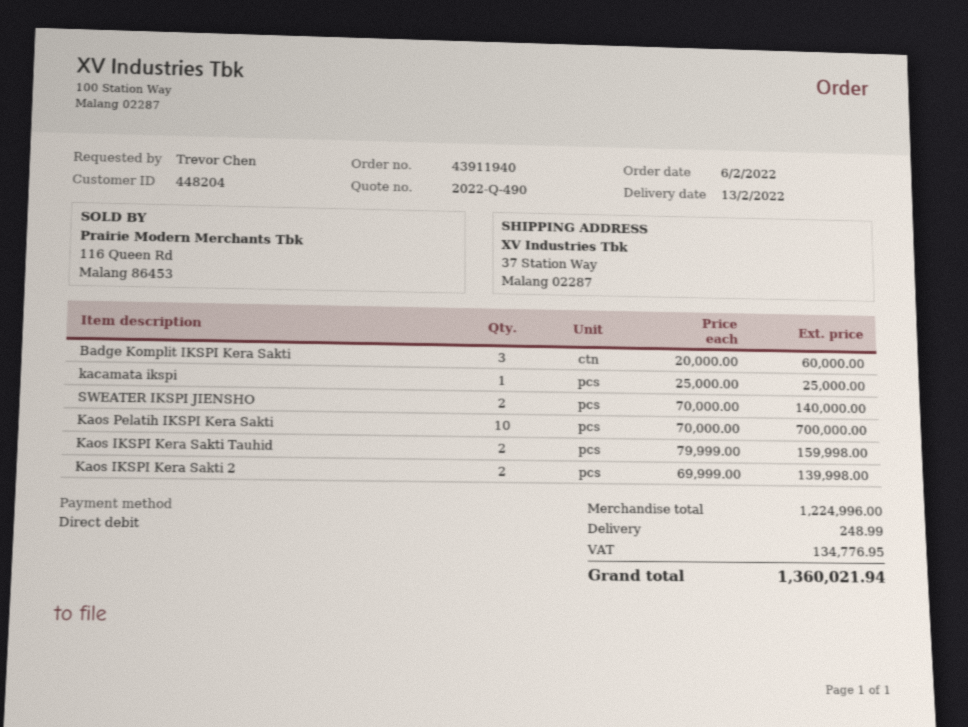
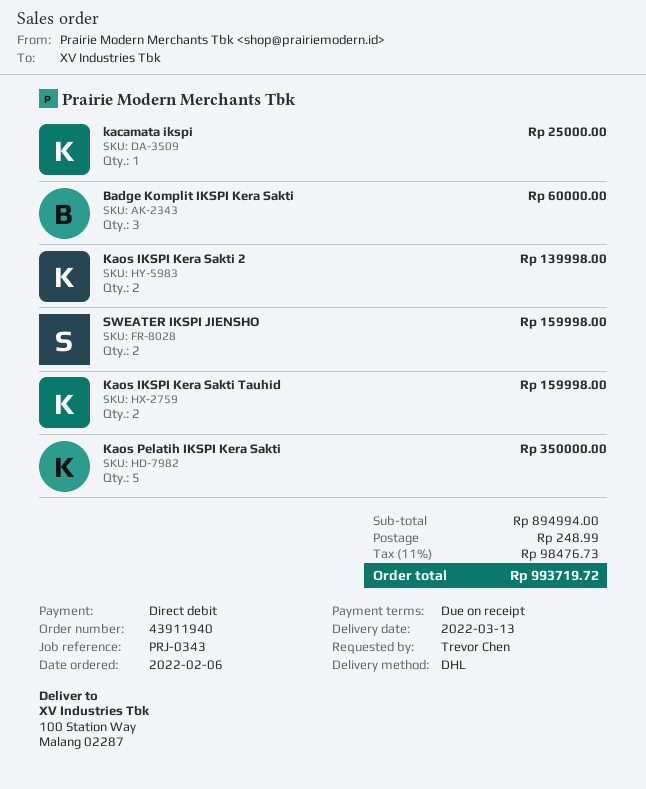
delivery date: 2022-02-13 -> 2022-03-13
ship to: 37 Station Way, Malang 02287 -> 100 Station Way, Malang 02287
SWEATER IKSPI JIENSHO: 2 for 140000.00 -> 2 for 159998.00
Kaos Pelatih IKSPI Kera Sakti: 10 for 700000.00 -> 5 for 350000.00
subtotal: 1224996.00 -> 894994.00
tax: 134776.95 -> 98476.73
total: 1360021.94 -> 993719.72

